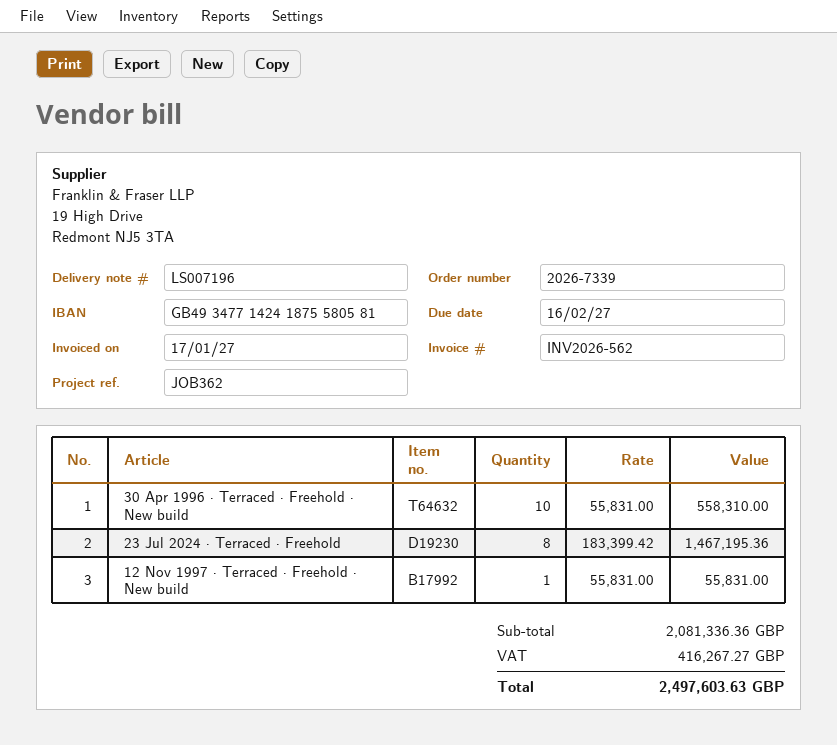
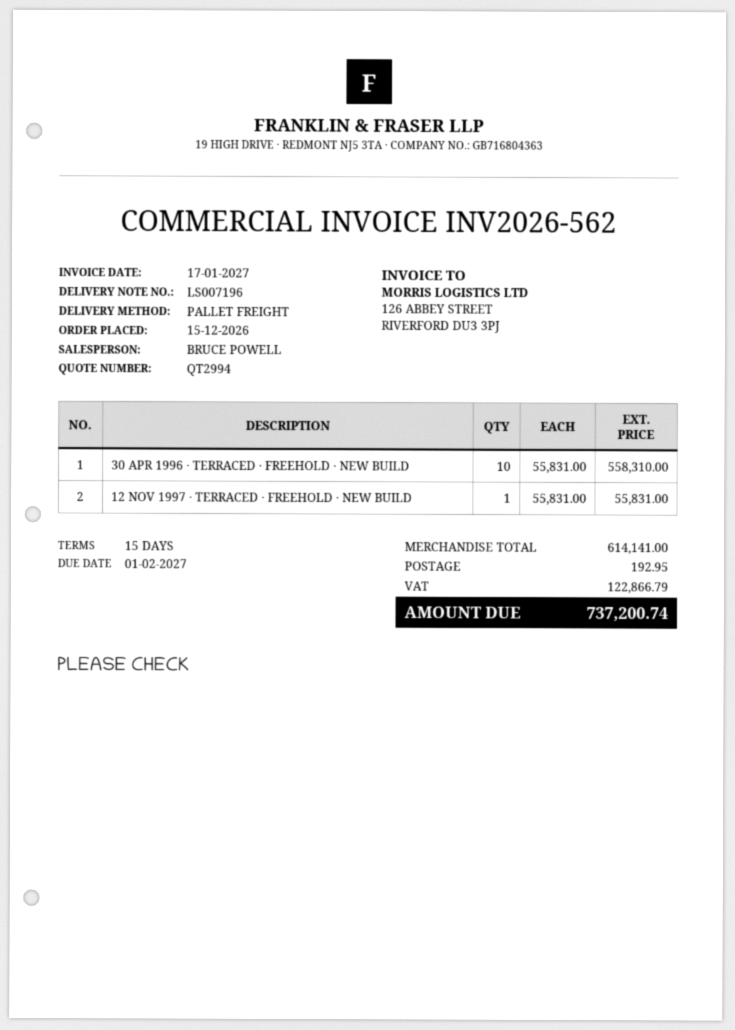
due date: 2027-02-16 -> 2027-02-01
23 Jul 2024 · Terraced · Freehold: 8 x 183399.42 = 1467195.36 -> none
subtotal: 2081336.36 -> 614141.00
shipping: none -> 192.95
tax: 416267.27 -> 122866.79
total: 2497603.63 -> 737200.74

